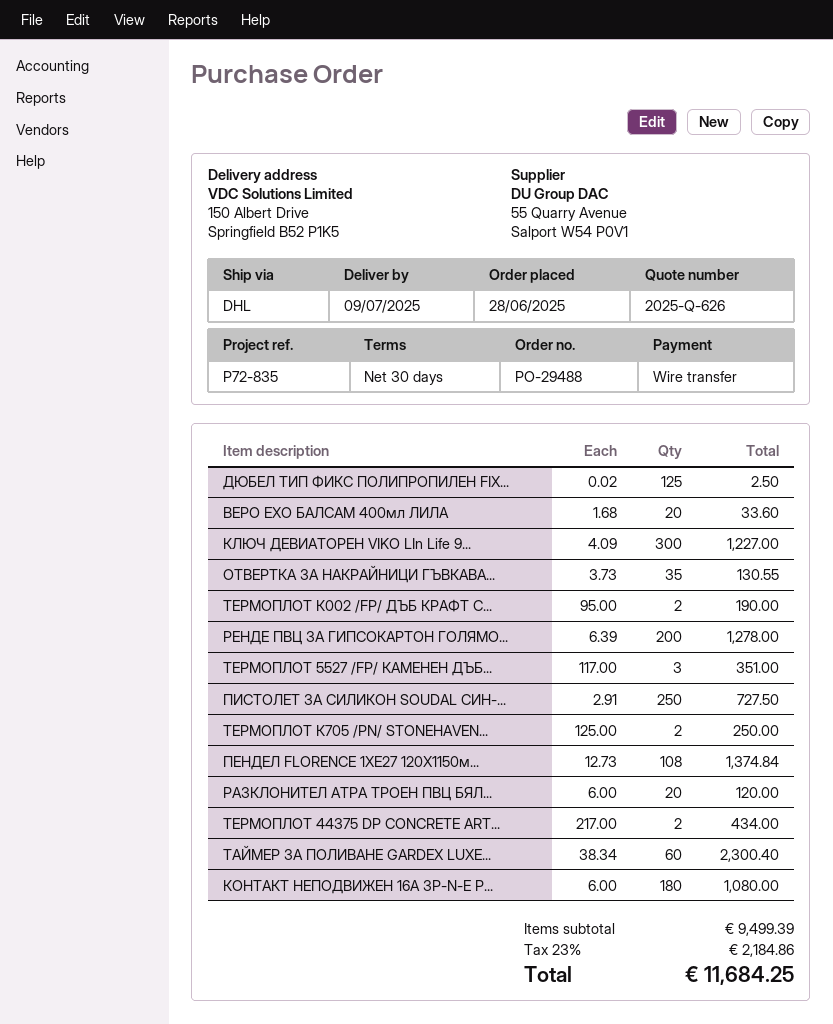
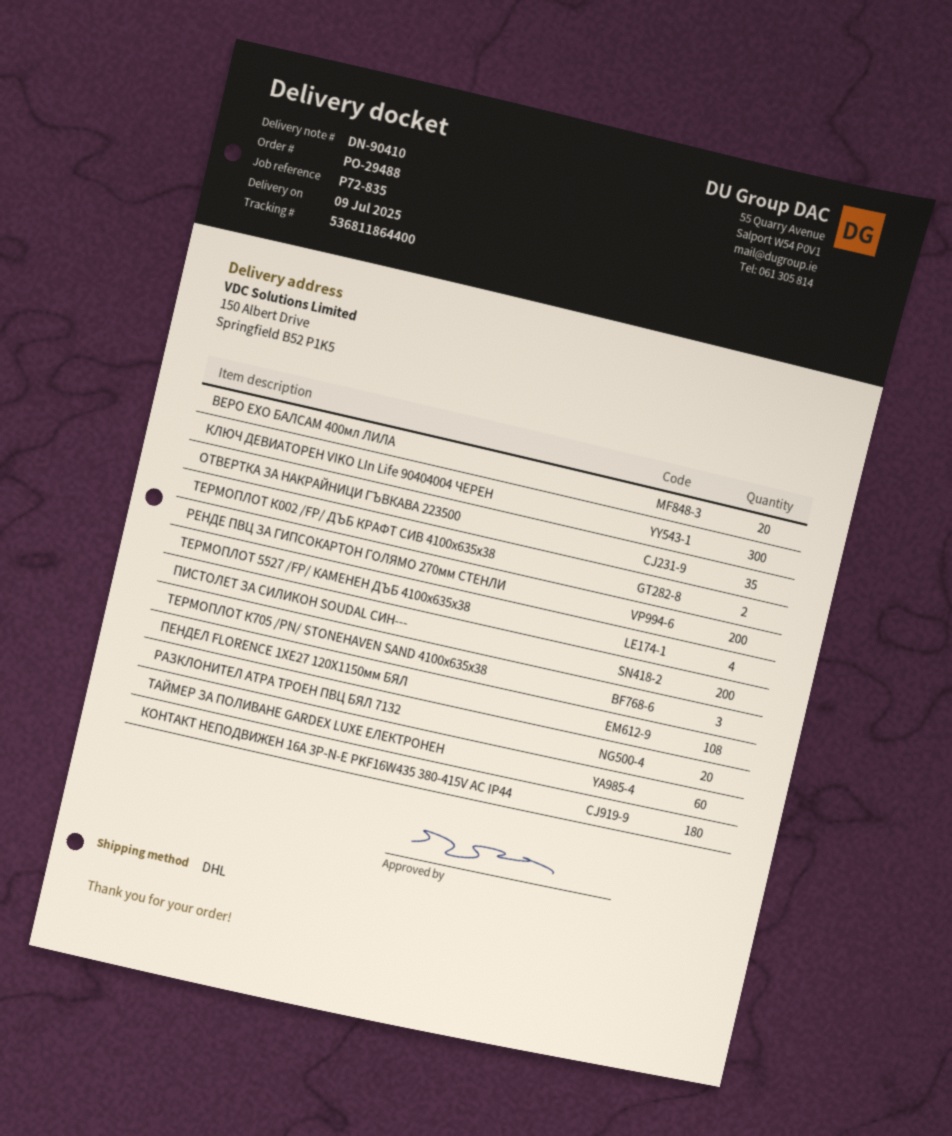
ДЮБЕЛ ТИП ФИКС ПОЛИПРОПИЛЕН FIX...: 125 -> none
ТЕРМОПЛОТ 5527 /FP/ КАМЕНЕН ДЪБ...: 3 -> 4
ПИСТОЛЕТ ЗА СИЛИКОН SOUDAL СИН-...: 250 -> 200
ТЕРМОПЛОТ К705 /РN/ STONEHAVEN...: 2 -> 3
ТЕРМОПЛОТ 44375 DP CONCRETE ART...: 2 -> none

